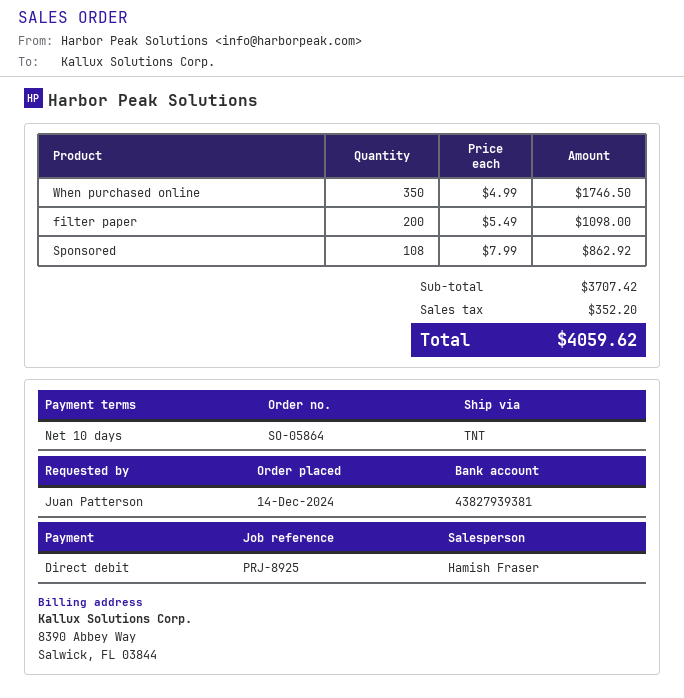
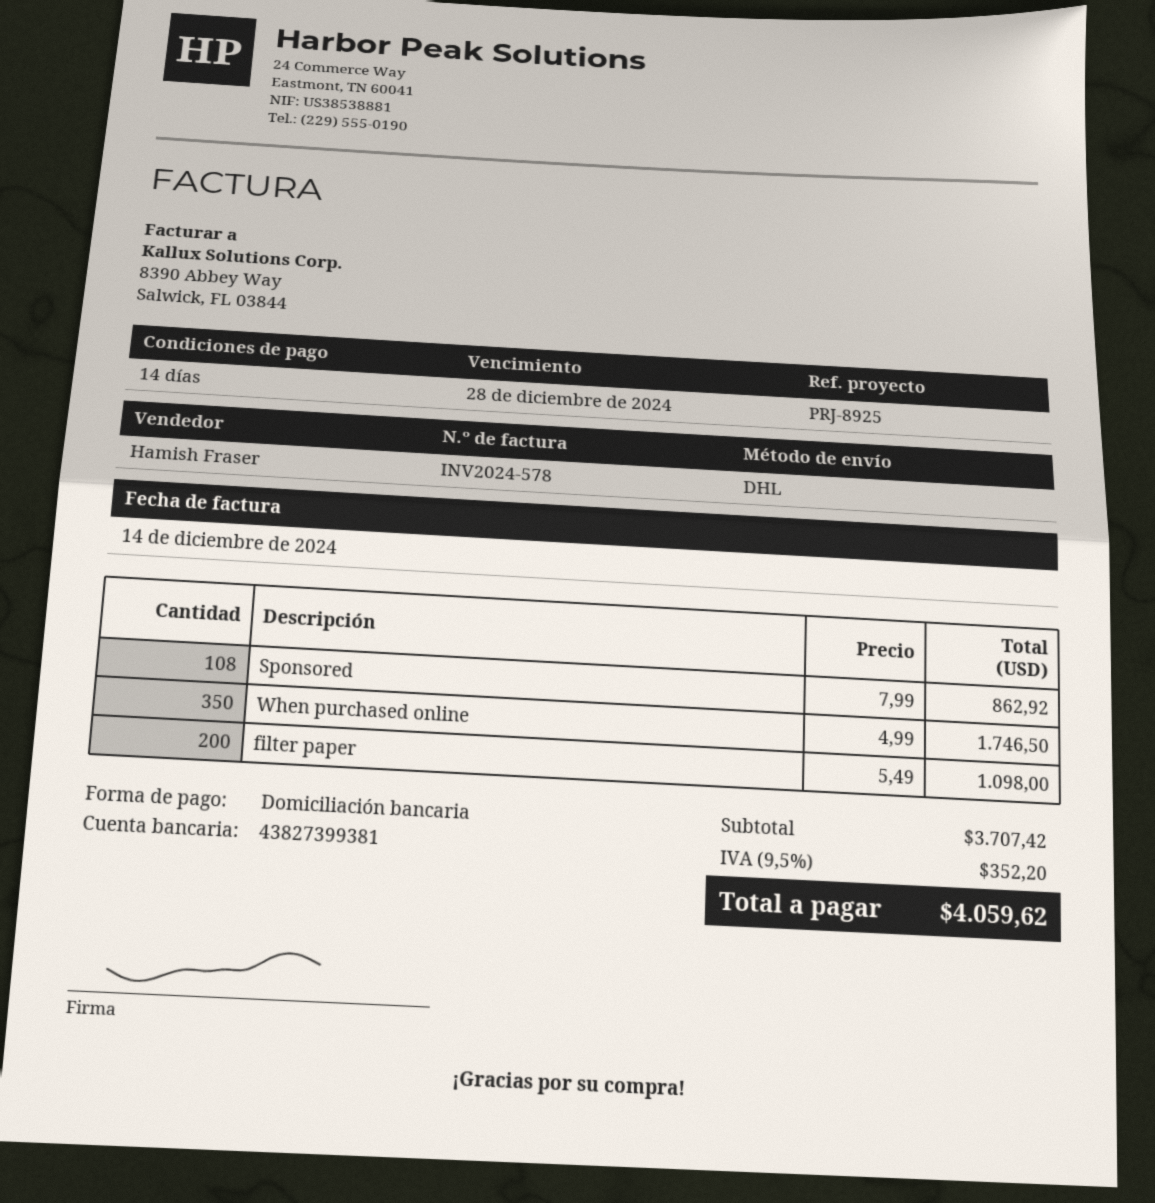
payment terms: 10 days -> 14 days
bank account: 43827939381 -> 43827399381
shipping method: TNT -> DHL

